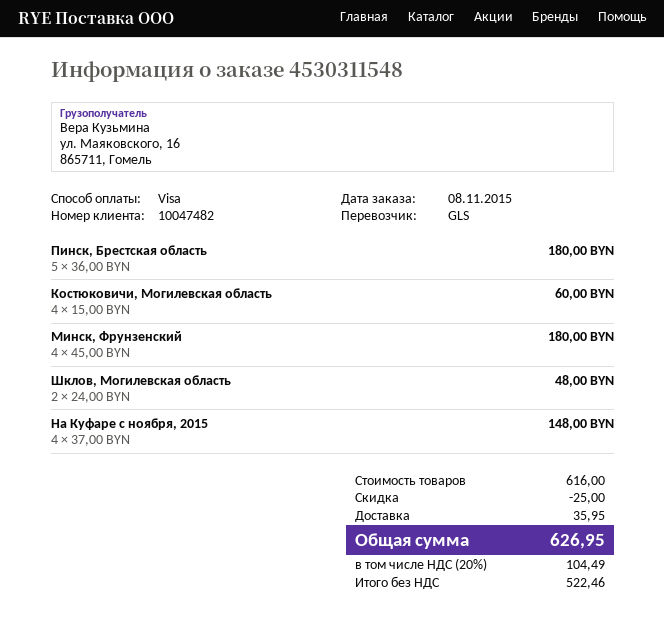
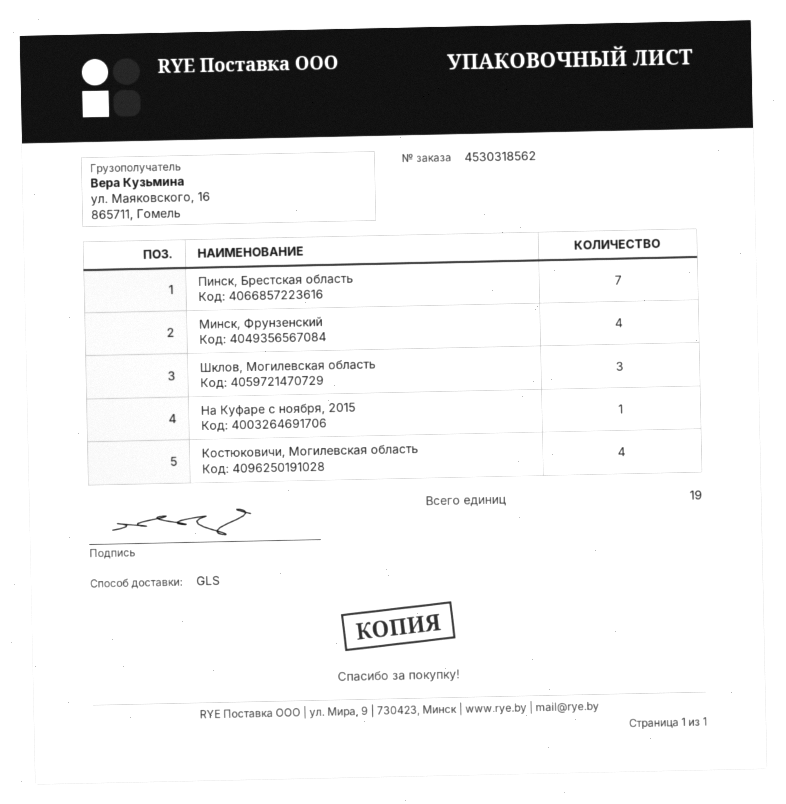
order number: 4530311548 -> 4530318562
Пинск, Брестская область: 5 -> 7
Шклов, Могилевская область: 2 -> 3
На Куфаре с ноября, 2015: 4 -> 1

